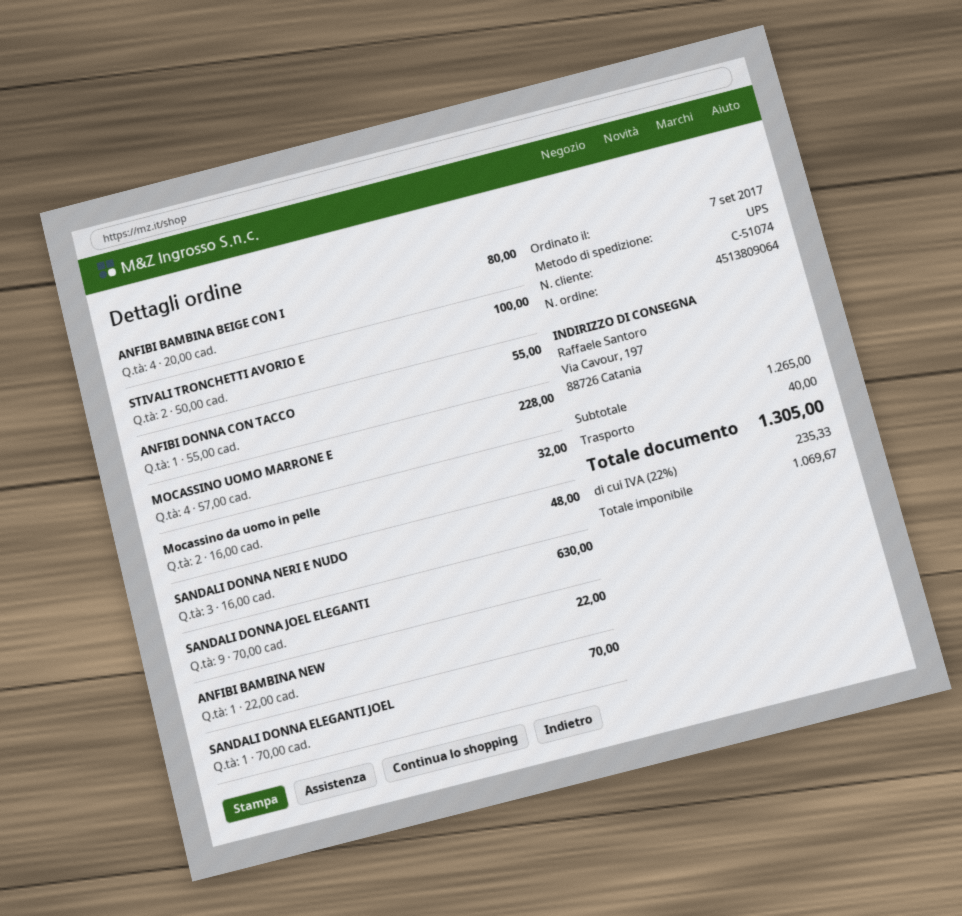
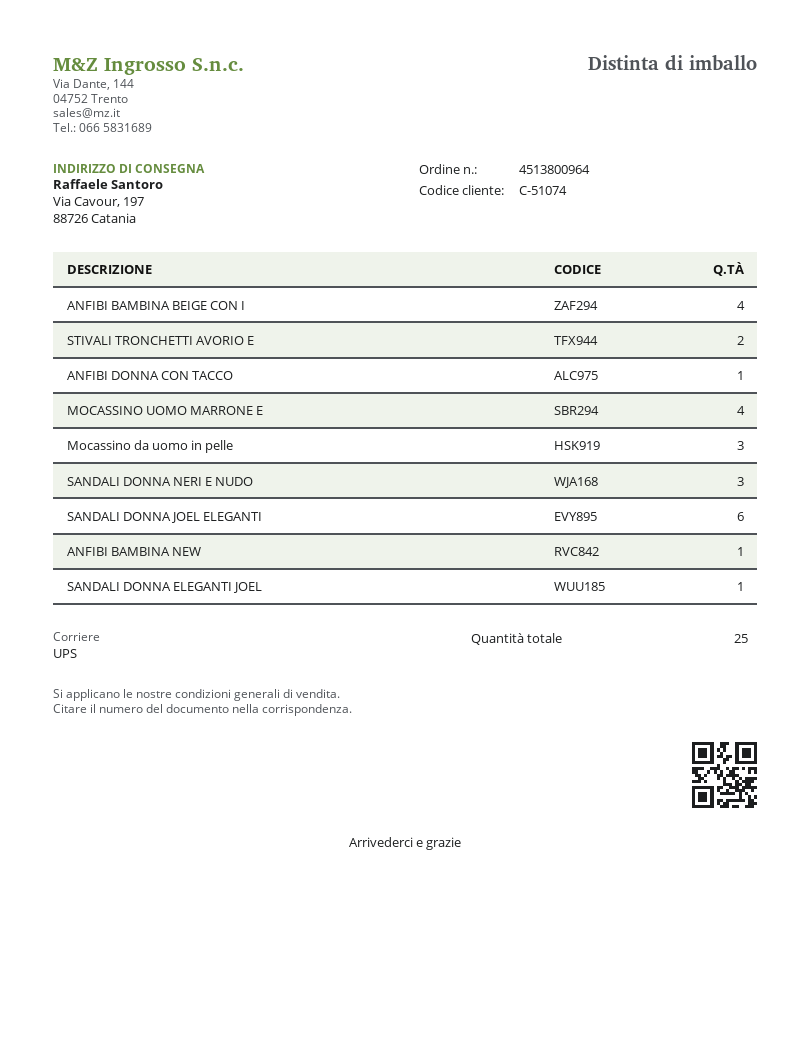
order number: 4513809064 -> 4513800964
Mocassino da uomo in pelle: 2 -> 3
SANDALI DONNA JOEL ELEGANTI: 9 -> 6

